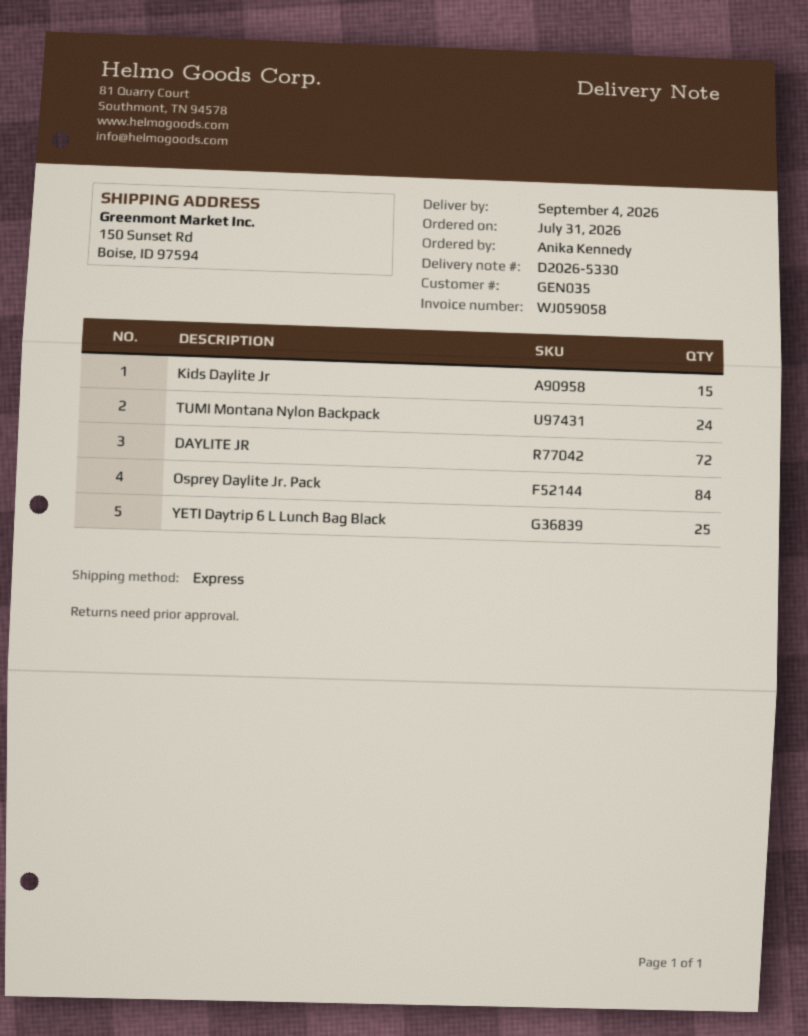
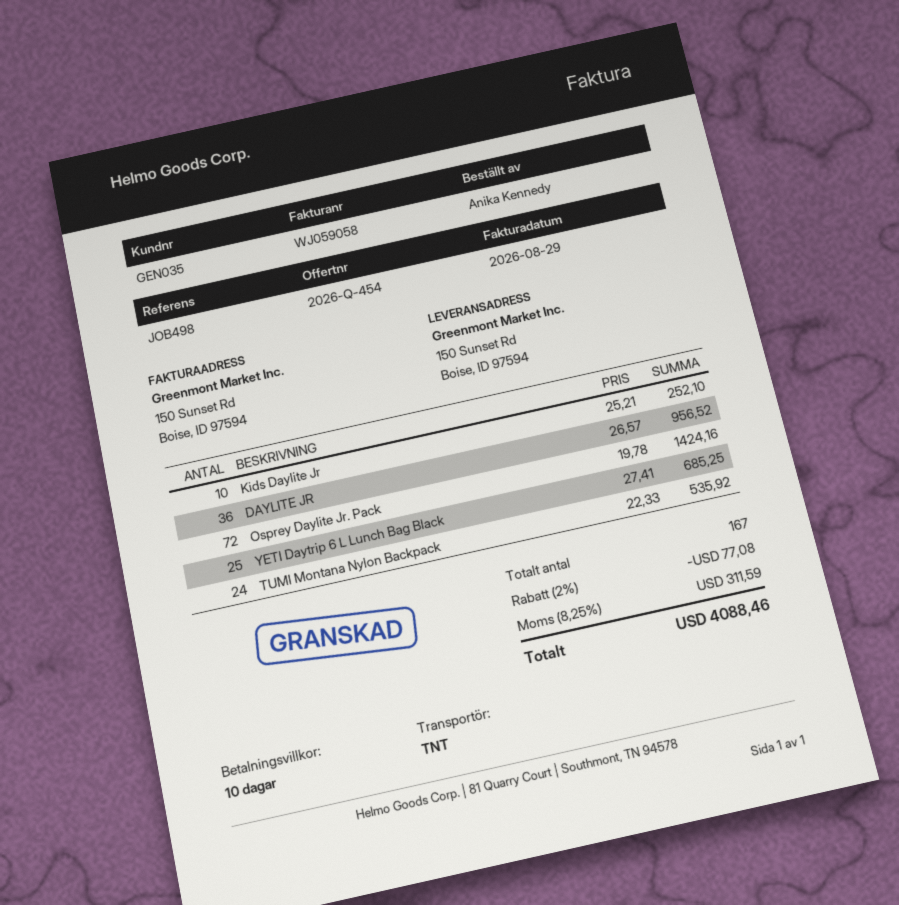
shipping method: express -> TNT
Kids Daylite Jr: 15 -> 10
DAYLITE JR: 72 -> 36
Osprey Daylite Jr. Pack: 84 -> 72

